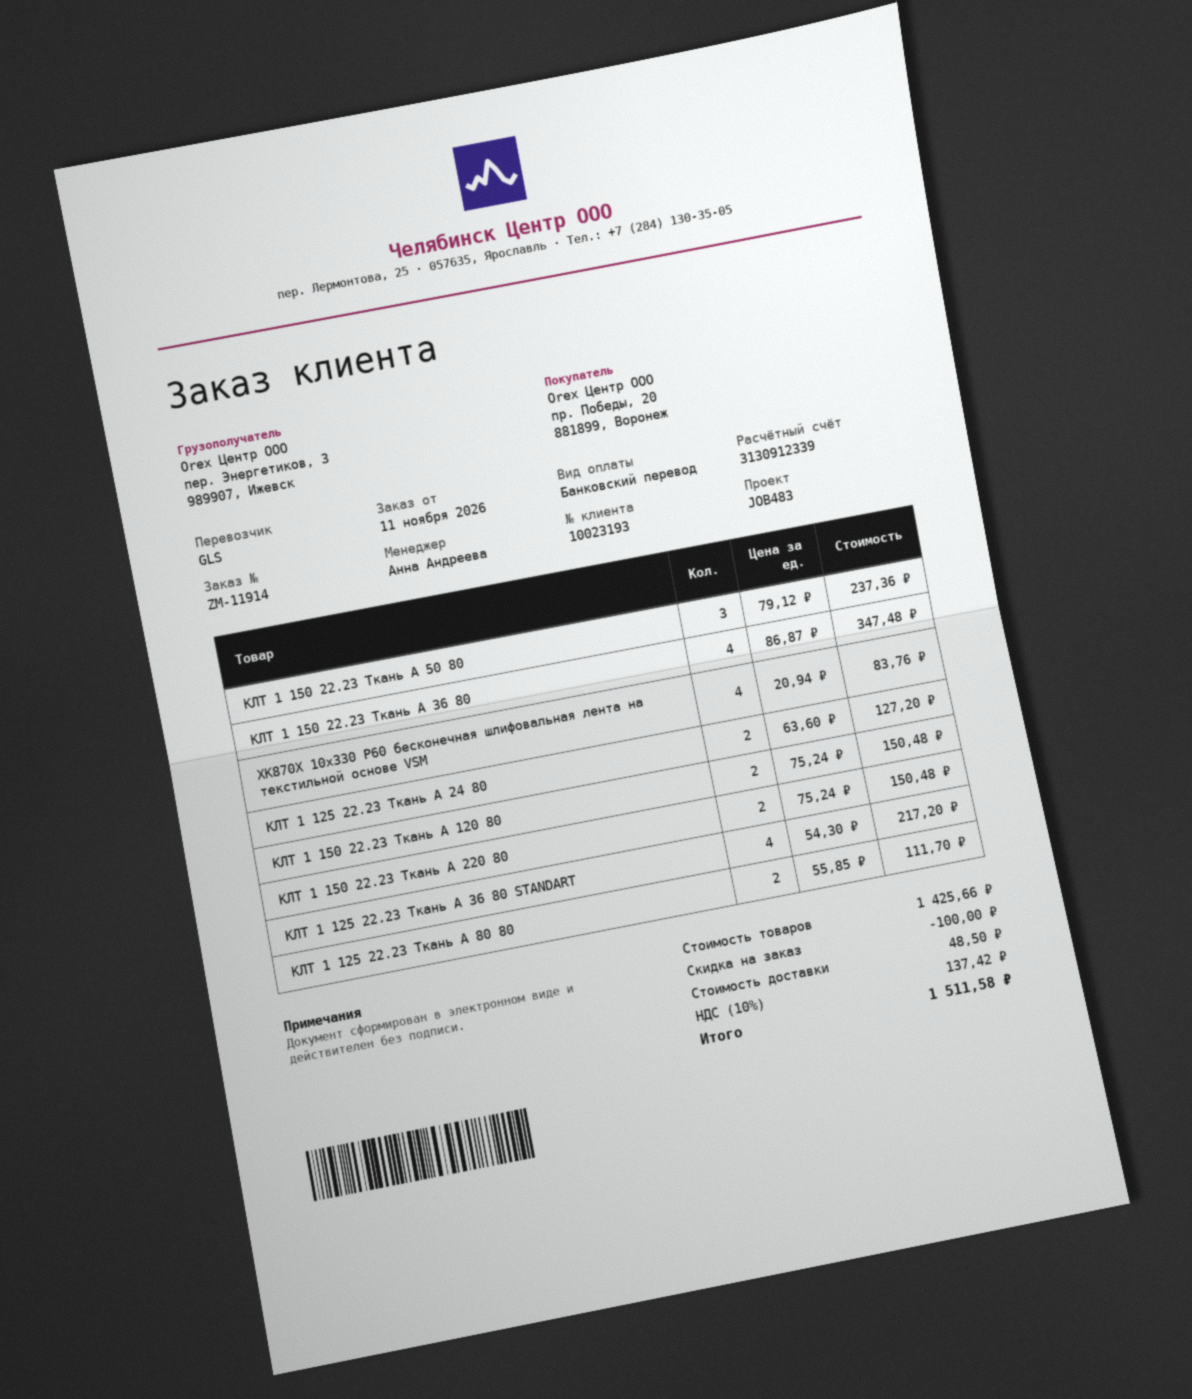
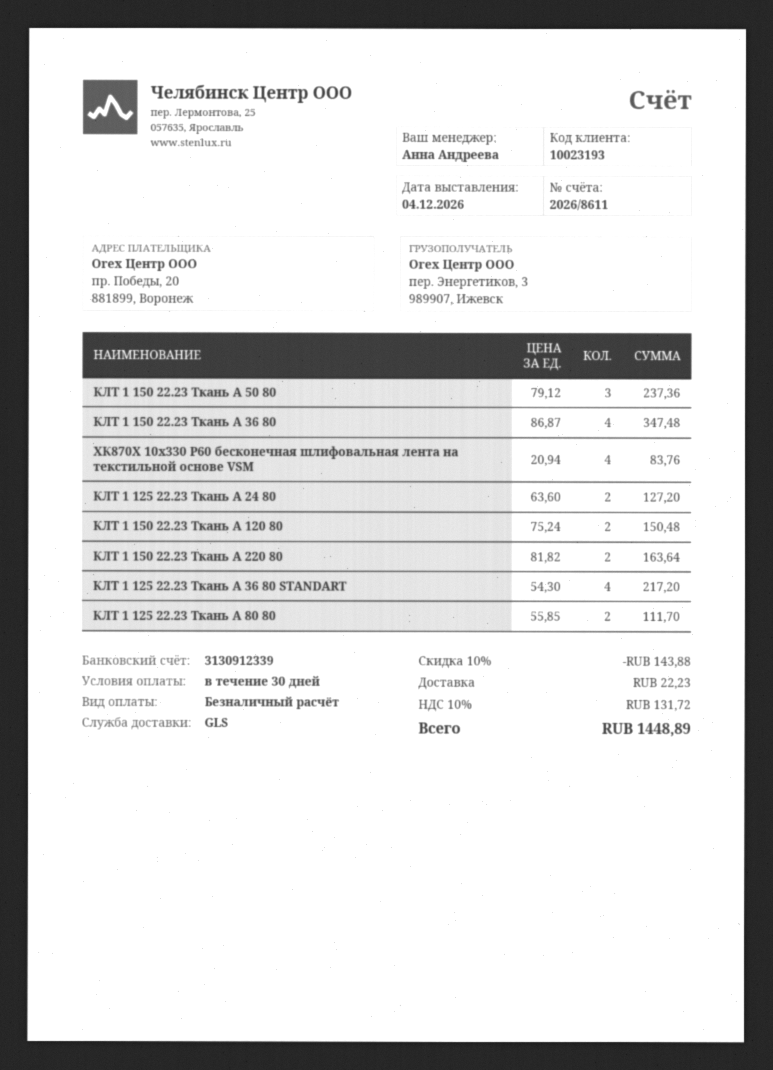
КЛТ 1 150 22.23 Ткань A 220 80: 2 x 75.24 = 150.48 -> 2 x 81.82 = 163.64
discount: 100.00 -> 143.88
shipping: 48.50 -> 22.23
tax: 10% = 137.42 -> 10% = 131.72
total: 1511.58 -> 1448.89

